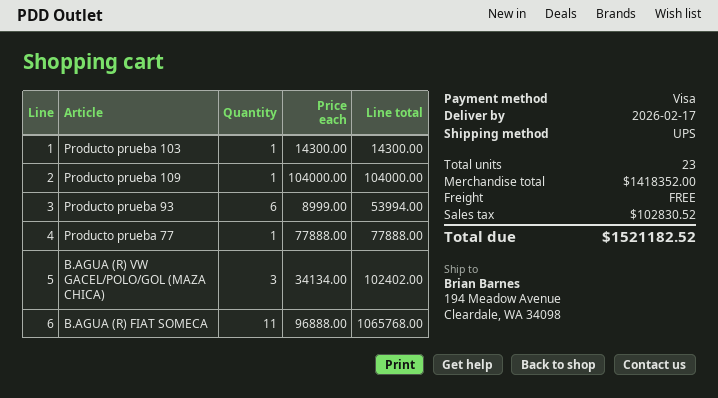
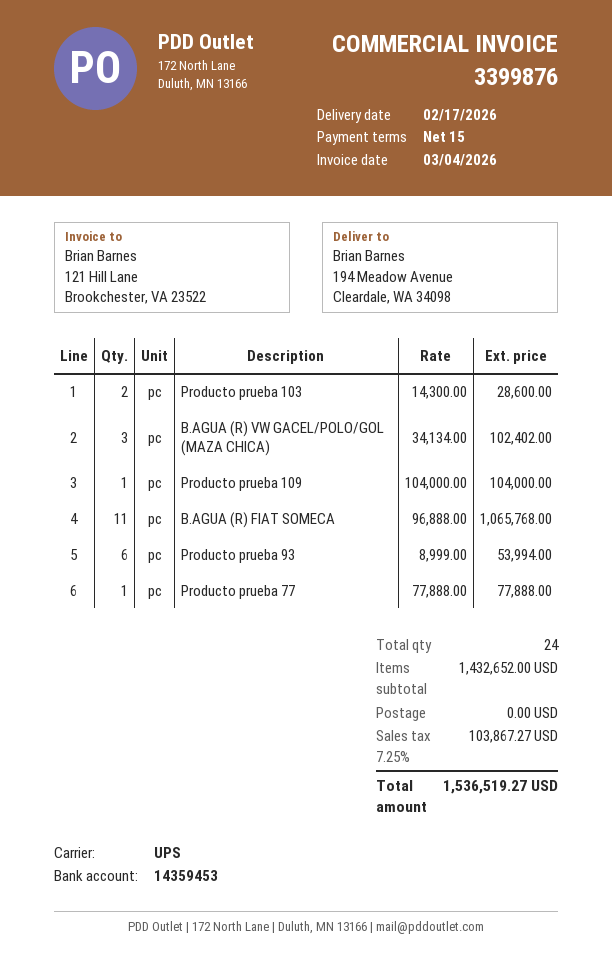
Producto prueba 103: 1 x 14300.00 = 14300.00 -> 2 x 14300.00 = 28600.00
total quantity: 23 -> 24
subtotal: 1418352.00 -> 1432652.00
tax: 102830.52 -> 103867.27
total: 1521182.52 -> 1536519.27

